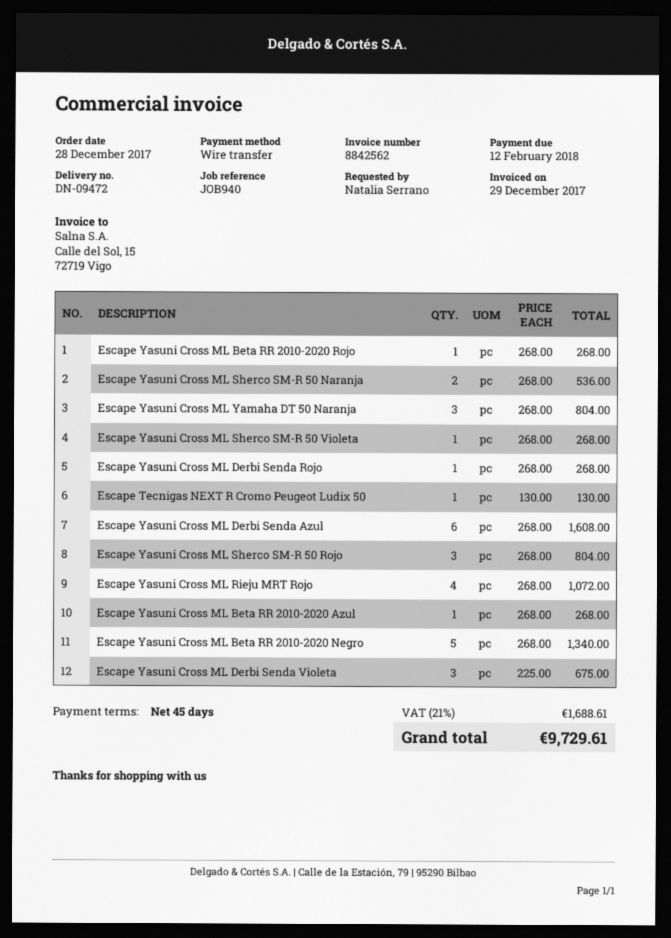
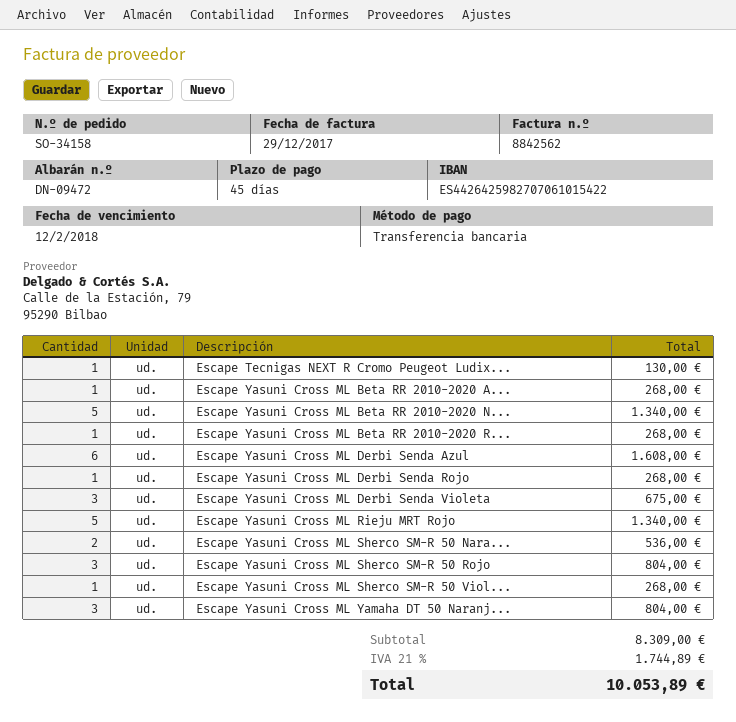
Escape Yasuni Cross ML Rieju MRT Rojo: 4 for 1072.00 -> 5 for 1340.00
tax: 21% = 1688.61 -> 21% = 1744.89
total: 9729.61 -> 10053.89

